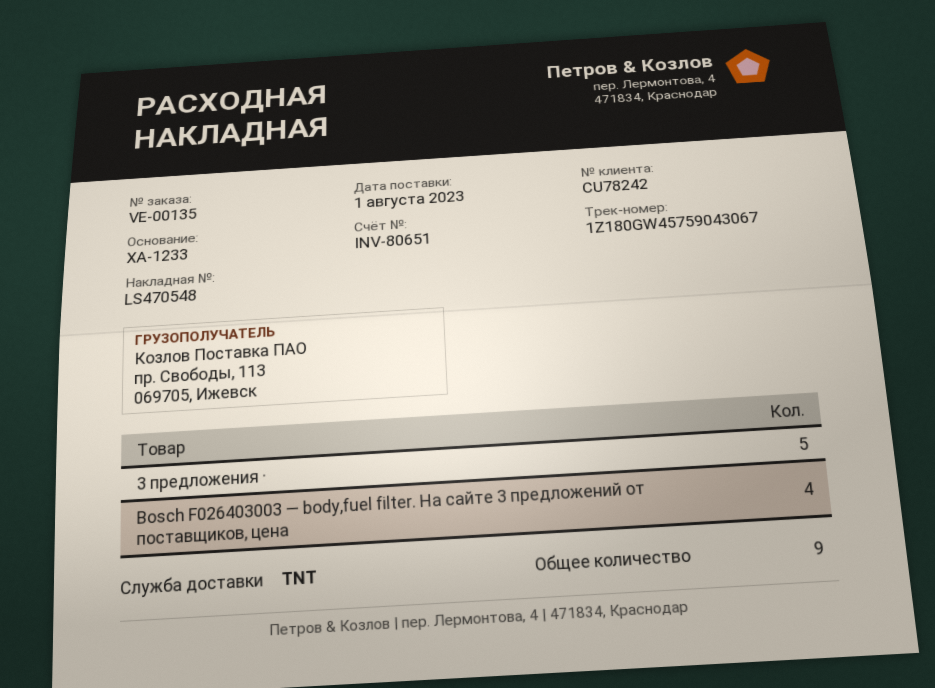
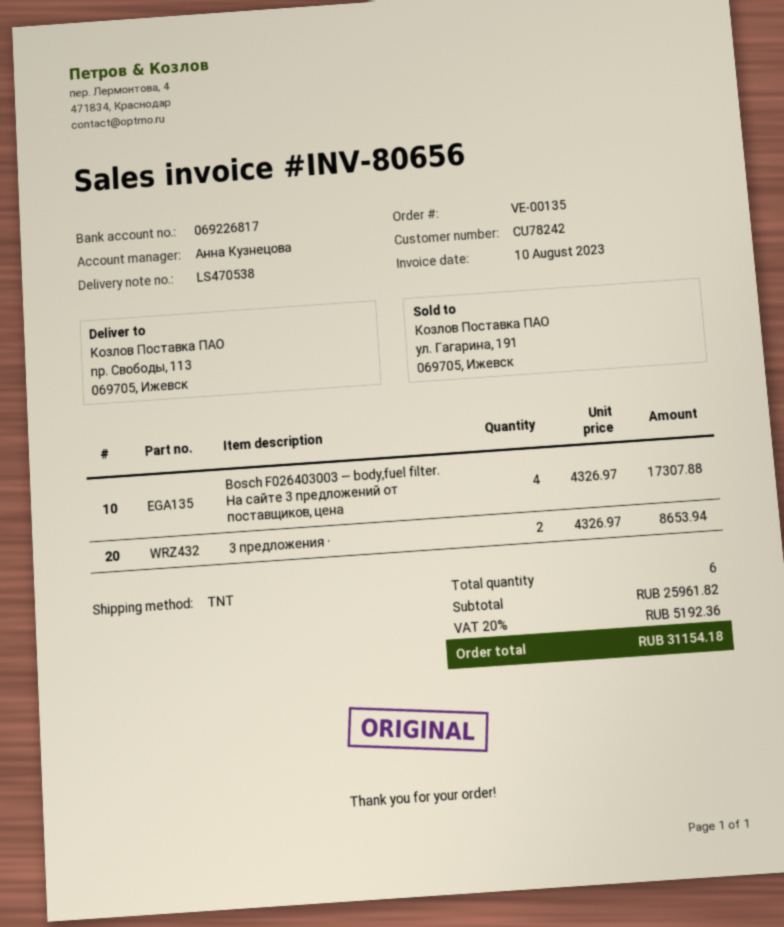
delivery note number: LS470548 -> LS470538
invoice number: INV-80651 -> INV-80656
3 предложения ·: 5 -> 2
total quantity: 9 -> 6

